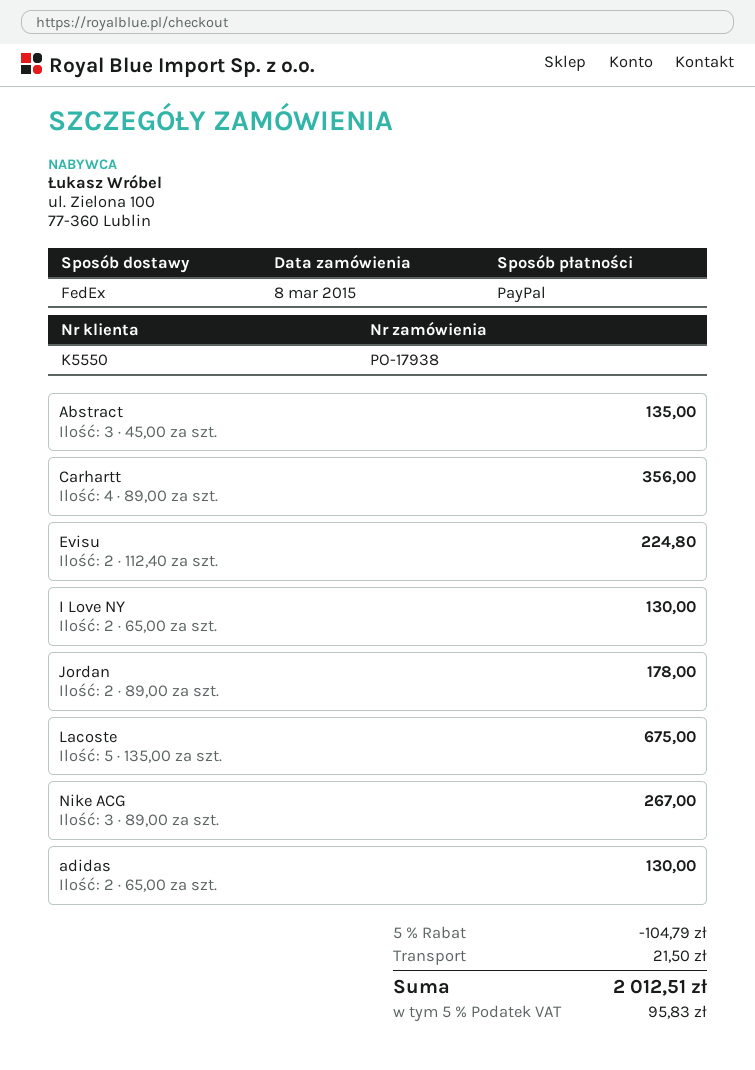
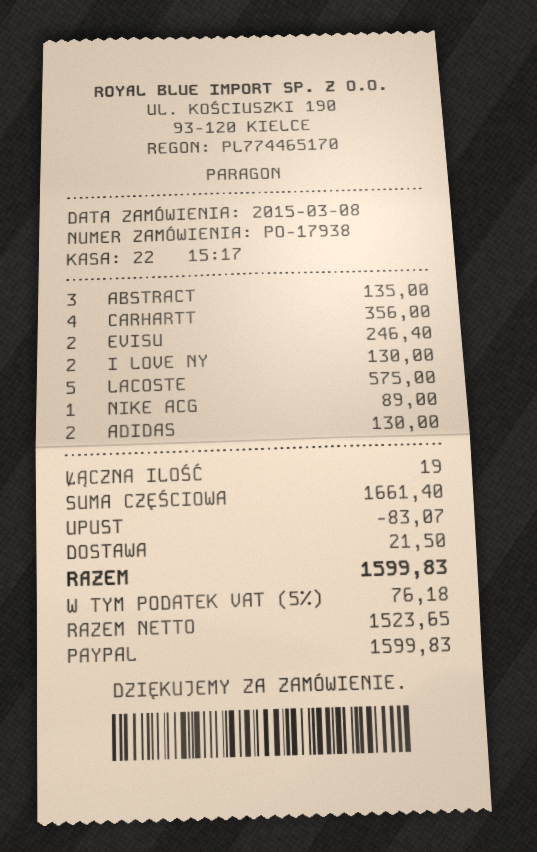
Evisu: 2 for 224.80 -> 2 for 246.40
Jordan: 2 for 178.00 -> none
Lacoste: 5 for 675.00 -> 5 for 575.00
Nike ACG: 3 for 267.00 -> 1 for 89.00
discount: 104.79 -> 83.07
tax: 5% = 95.83 -> 5% = 76.18
total: 2012.51 -> 1599.83

